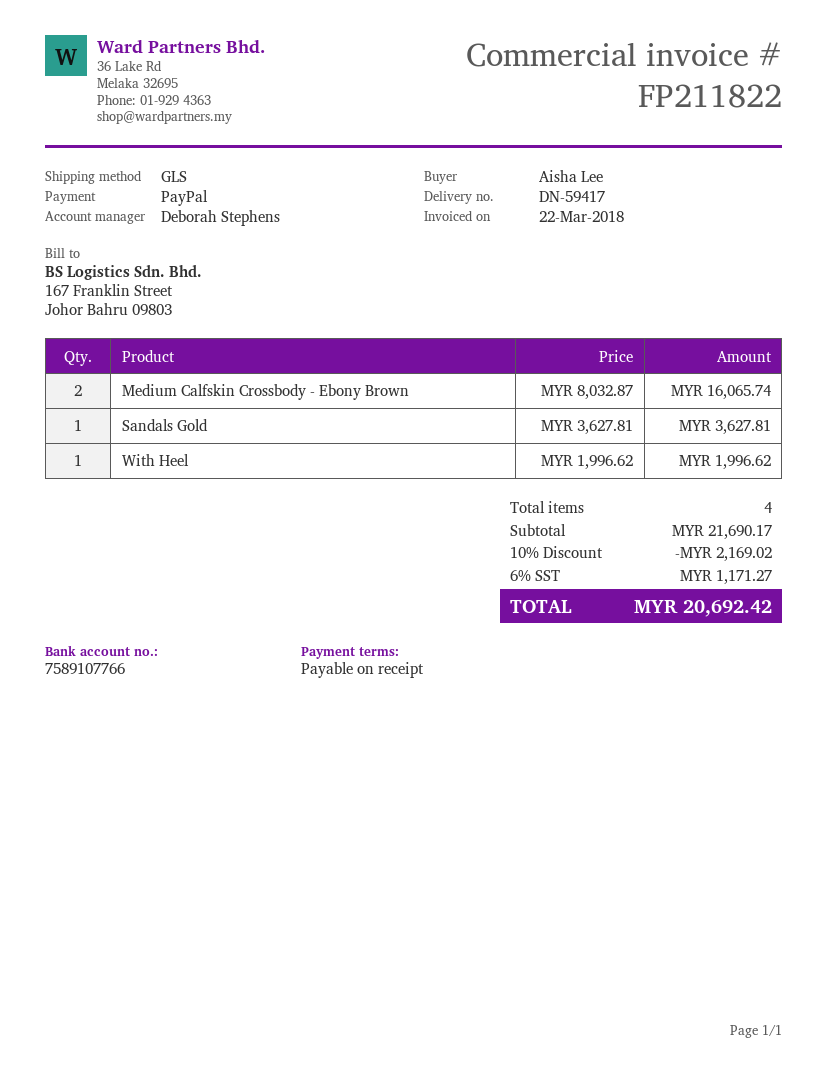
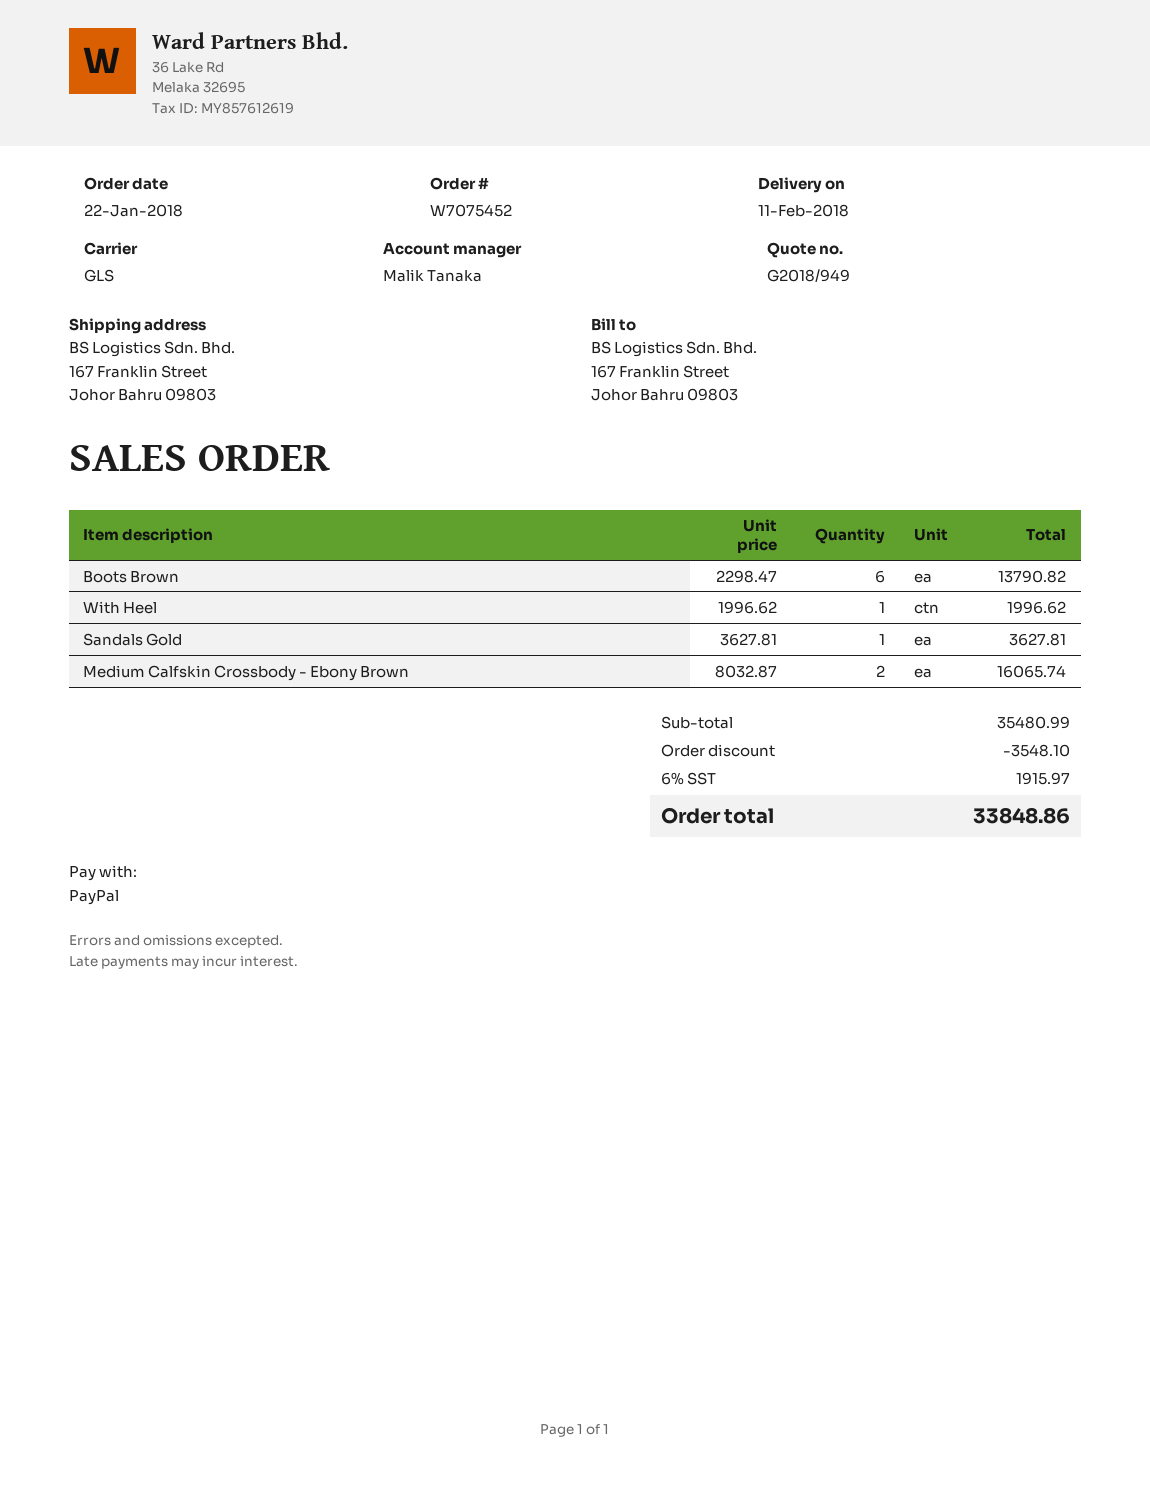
sales rep: Deborah Stephens -> Malik Tanaka
Boots Brown: none -> 6 x 2298.47 = 13790.82
subtotal: 21690.17 -> 35480.99
discount: 2169.02 -> 3548.10
tax: 6% = 1171.27 -> 6% = 1915.97
total: 20692.42 -> 33848.86

